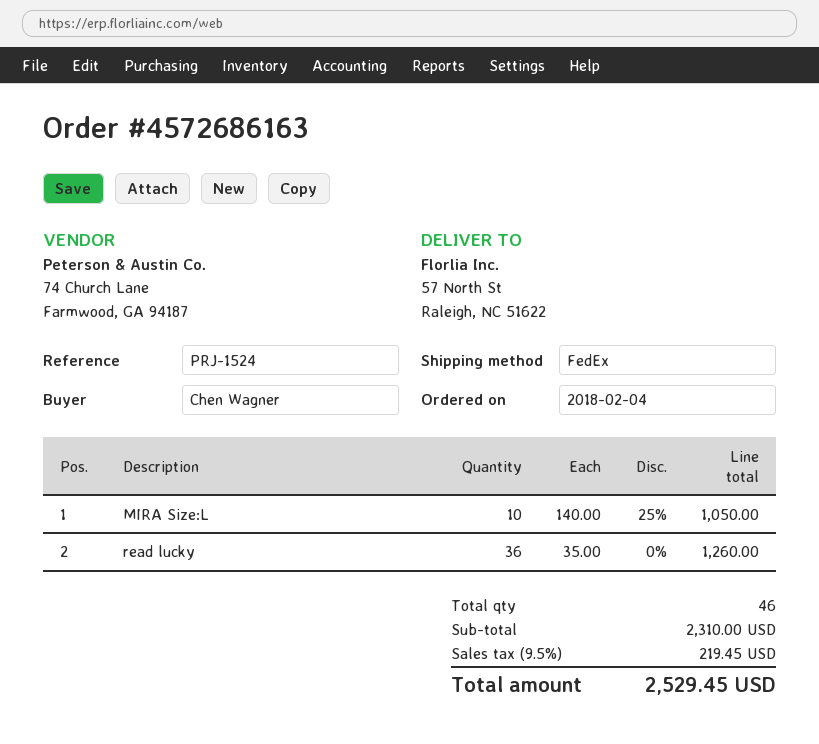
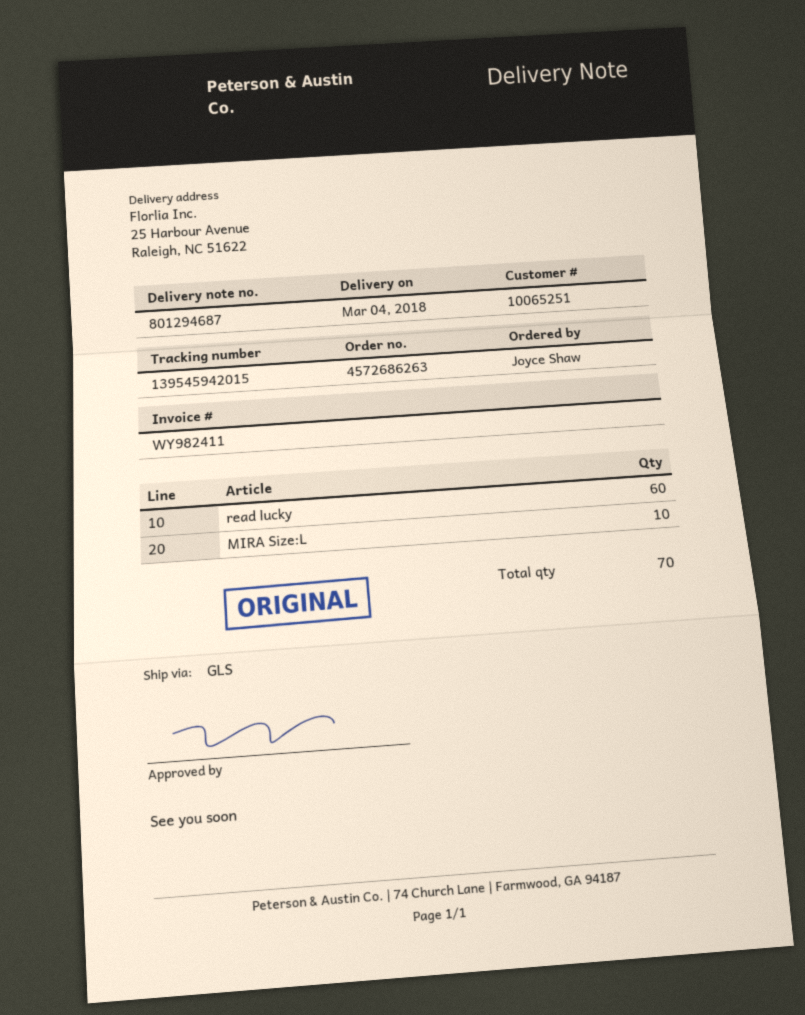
order number: 4572686163 -> 4572686263
ordered by: Chen Wagner -> Joyce Shaw
shipping method: FedEx -> GLS
ship to: 57 North St, Raleigh, NC 51622 -> 25 Harbour Avenue, Raleigh, NC 51622
read lucky: 36 -> 60
total quantity: 46 -> 70

